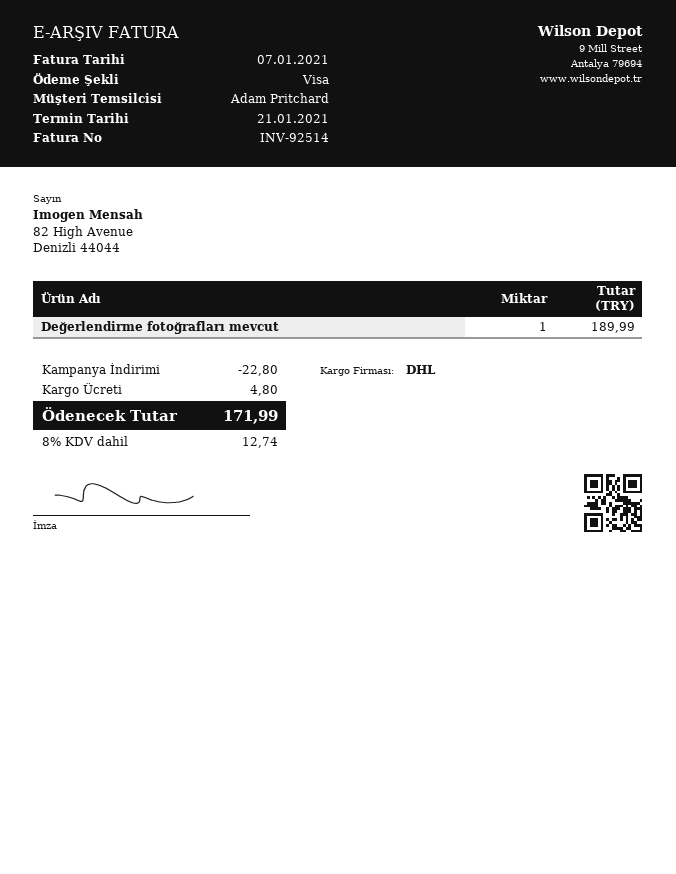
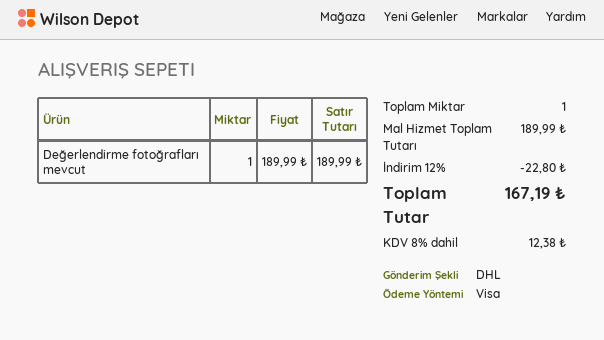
shipping: 4.80 -> none
tax: 8% = 12.74 -> 8% = 12.38
total: 171.99 -> 167.19

